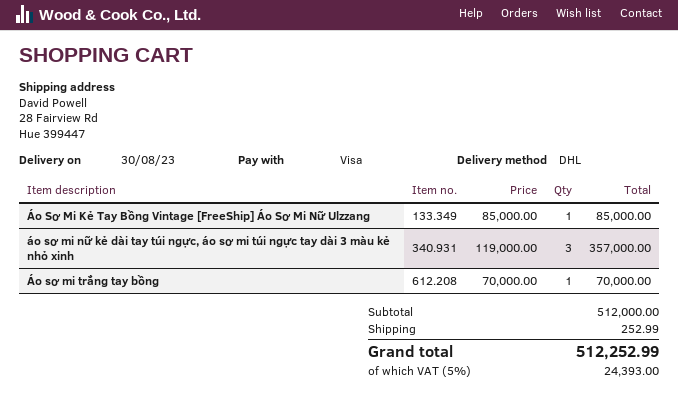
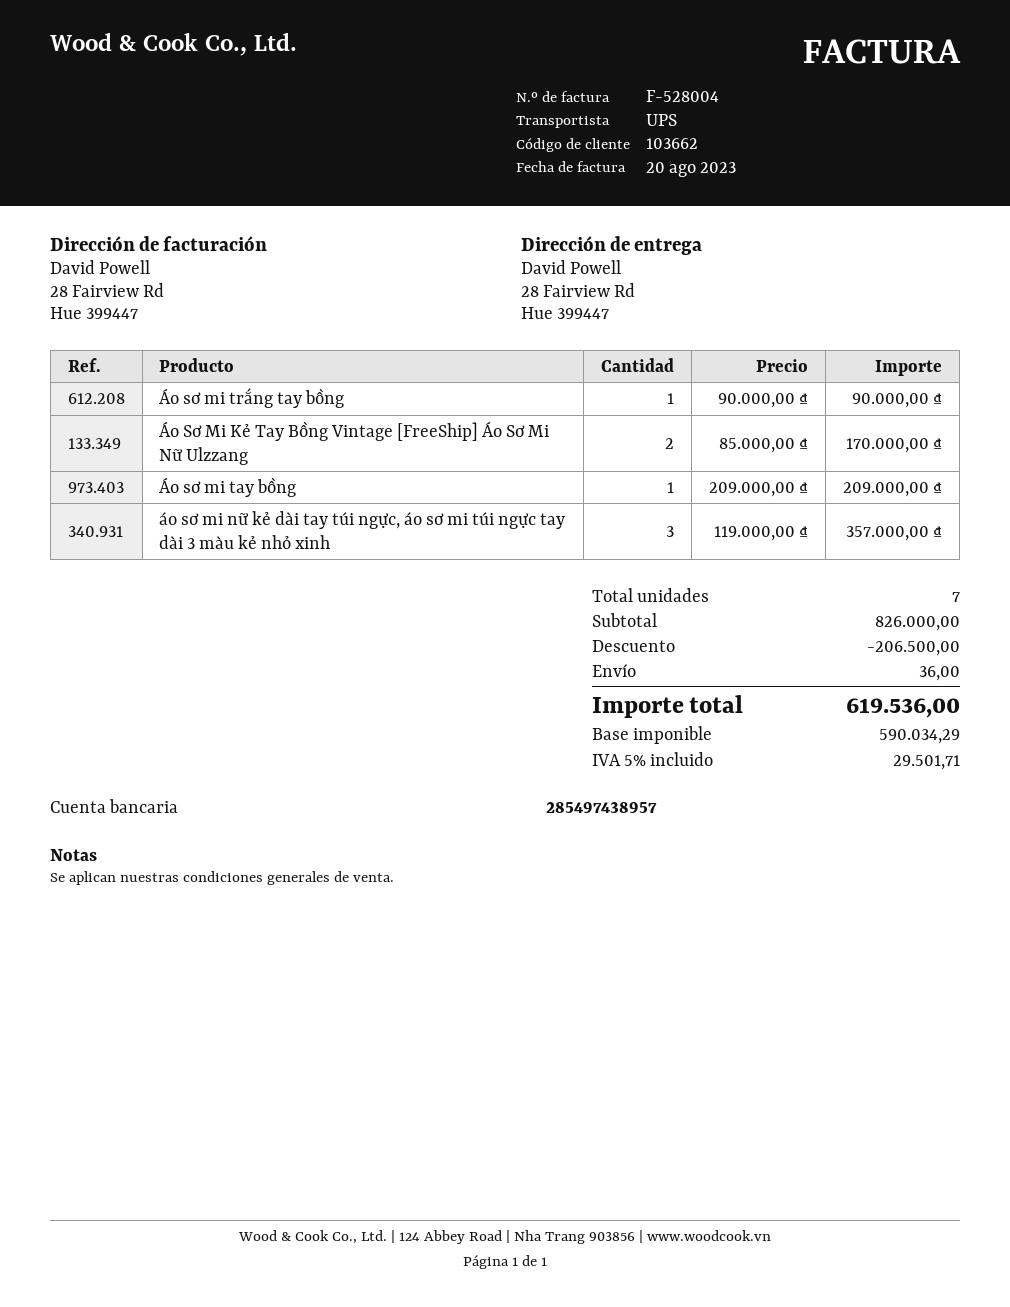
shipping method: DHL -> UPS
Áo Sơ Mi Kẻ Tay Bồng Vintage [FreeShip] Áo Sơ Mi Nữ Ulzzang: 1 x 85000.00 = 85000.00 -> 2 x 85000.00 = 170000.00
Áo sơ mi trắng tay bồng: 1 x 70000.00 = 70000.00 -> 1 x 90000.00 = 90000.00
Áo sơ mi tay bồng: none -> 1 x 209000.00 = 209000.00
subtotal: 512000.00 -> 826000.00
discount: none -> 206500.00
shipping: 252.99 -> 36.00
tax: 5% = 24393.00 -> 5% = 29501.71
total: 512252.99 -> 619536.00

